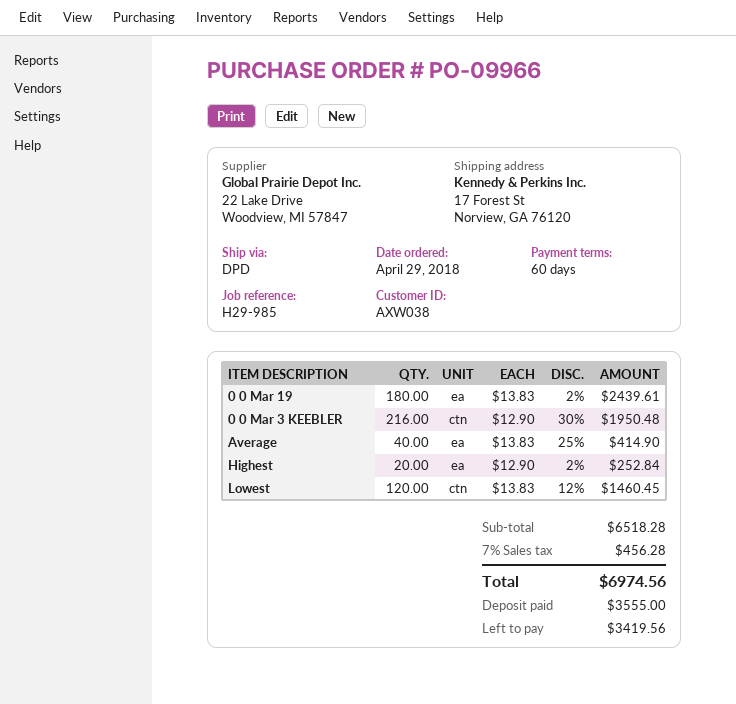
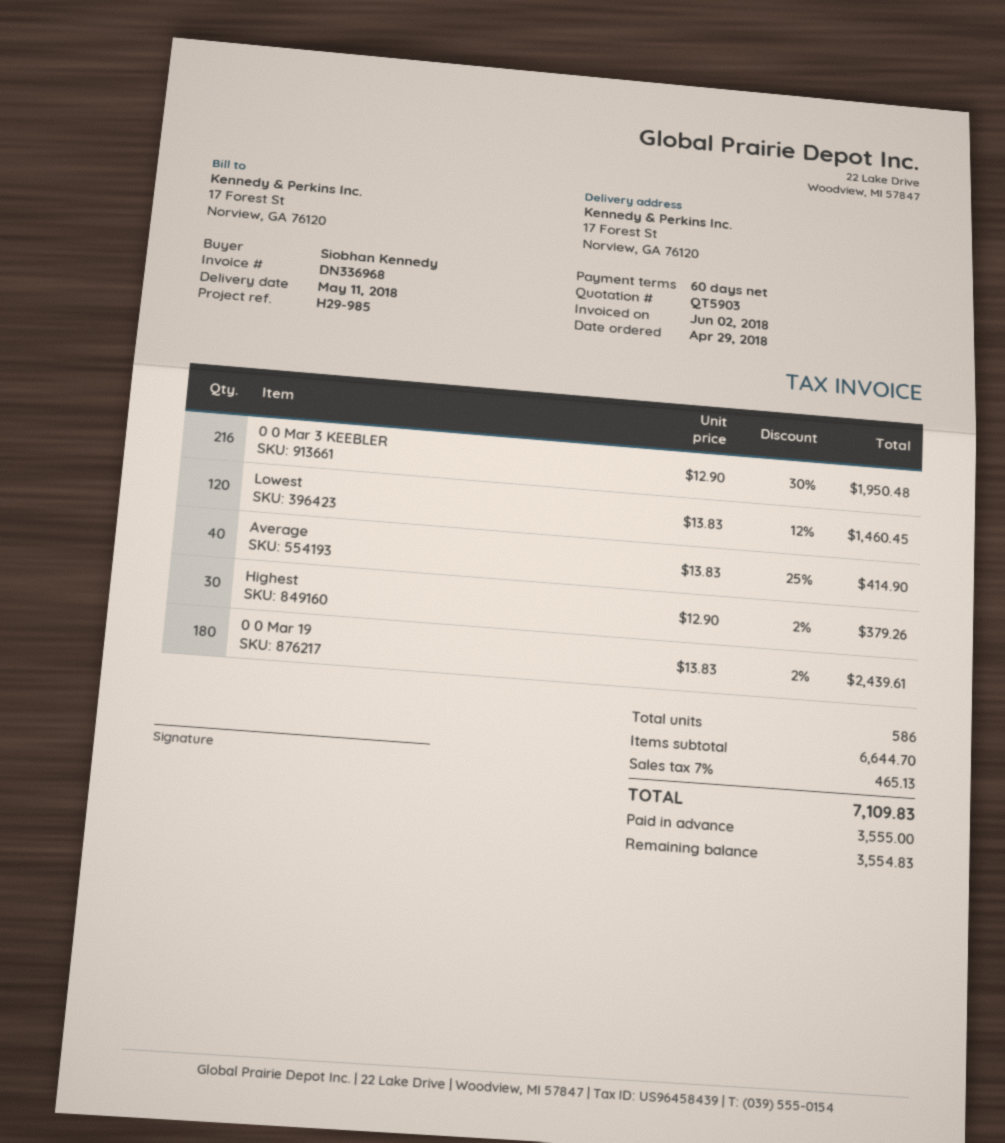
Highest: 20 x 12.90 - 2% = 252.84 -> 30 x 12.90 - 2% = 379.26
subtotal: 6518.28 -> 6644.70
tax: 7% = 456.28 -> 7% = 465.13
total: 6974.56 -> 7109.83
balance: 3419.56 -> 3554.83

